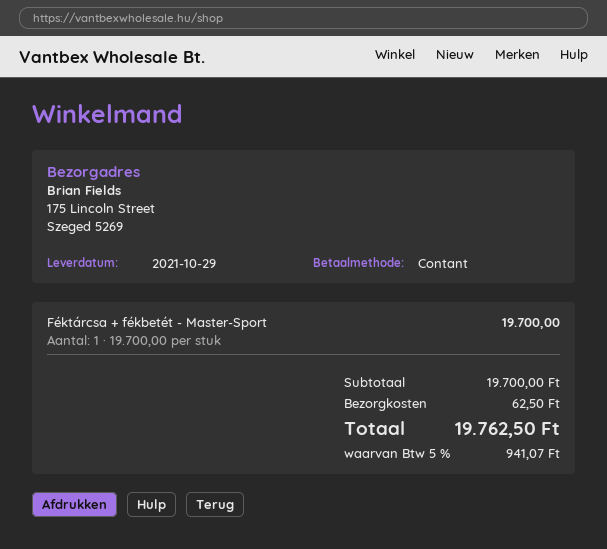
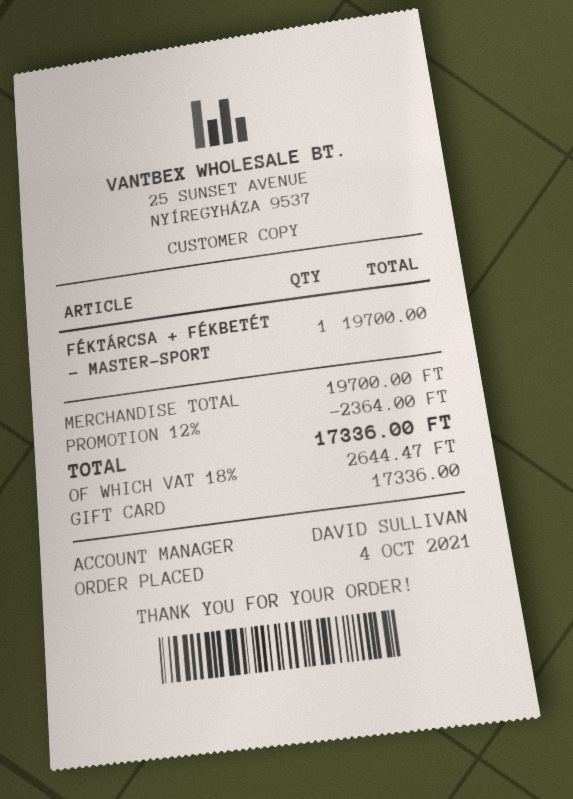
payment method: cash -> gift card
discount: none -> 12% = 2364.00
shipping: 62.50 -> none
tax: 5% = 941.07 -> 18% = 2644.47
total: 19762.50 -> 17336.00

